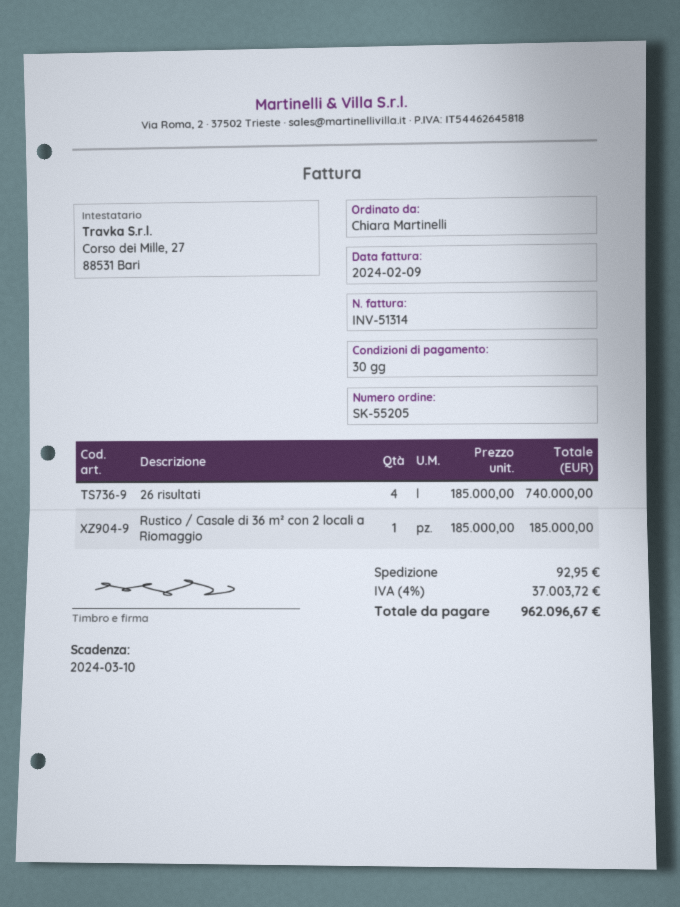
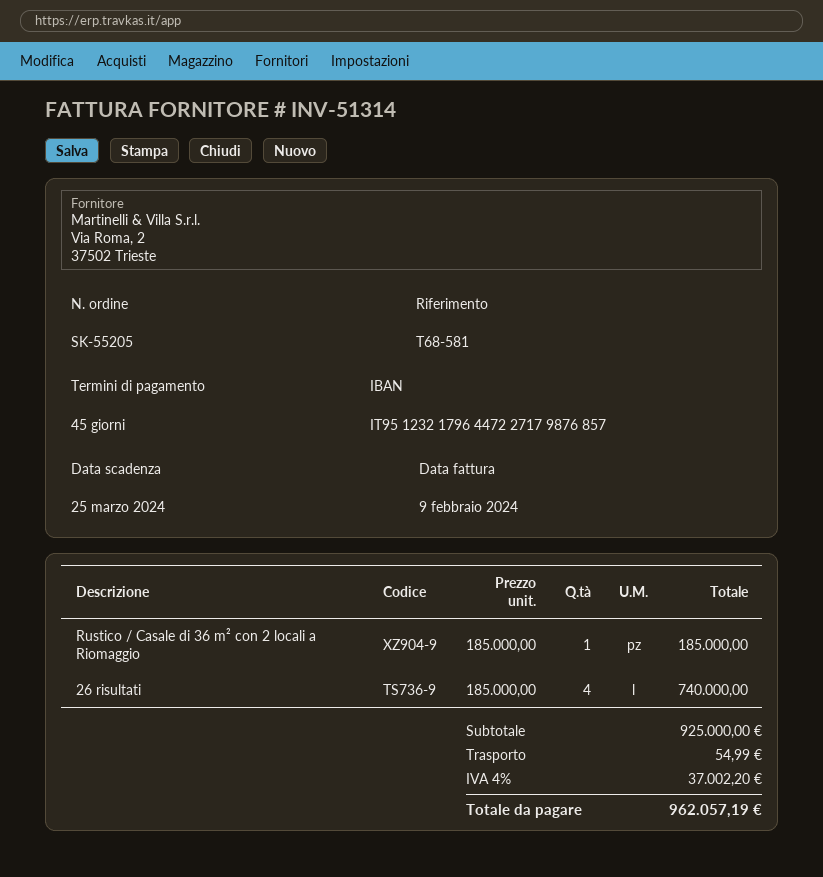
payment terms: 30 days -> 45 days
due date: 2024-03-10 -> 2024-03-25
shipping: 92.95 -> 54.99
tax: 4% = 37003.72 -> 4% = 37002.20
total: 962096.67 -> 962057.19

